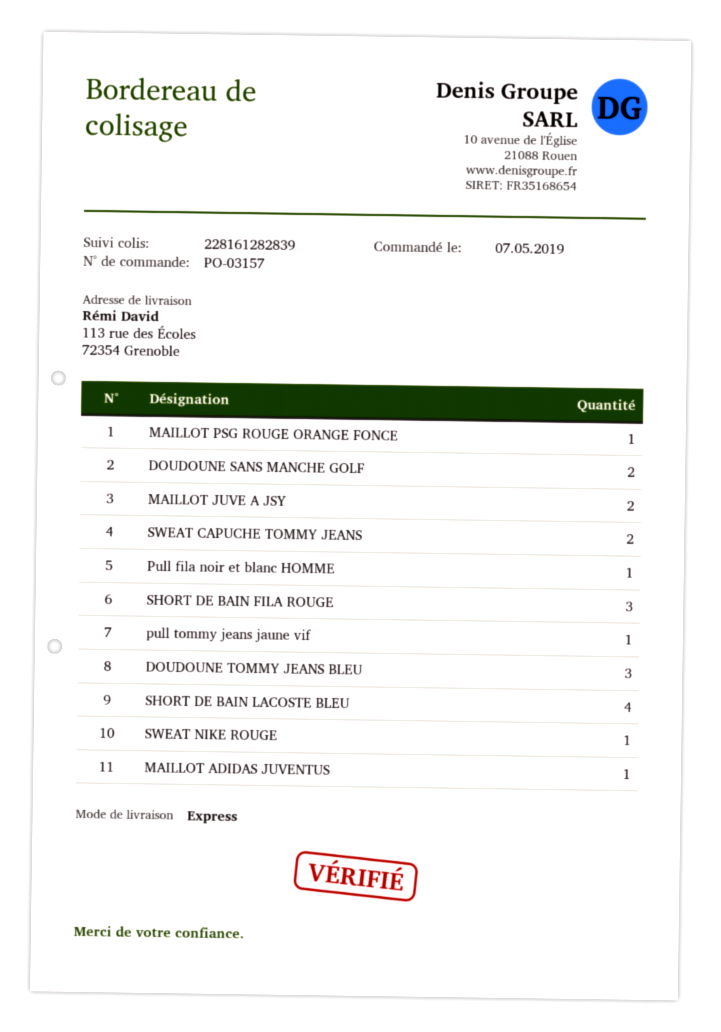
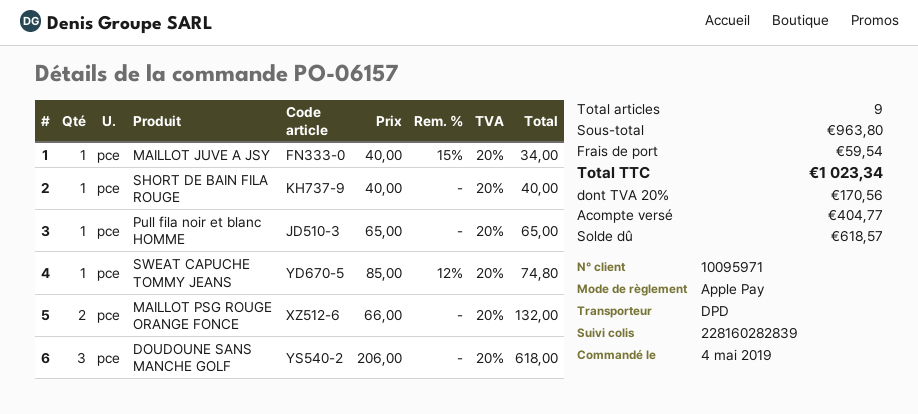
order number: PO-03157 -> PO-06157
order date: 2019-05-07 -> 2019-05-04
shipping method: express -> DPD
tracking number: 228161282839 -> 228160282839
MAILLOT PSG ROUGE ORANGE FONCE: 1 -> 2
DOUDOUNE SANS MANCHE GOLF: 2 -> 3
MAILLOT JUVE A JSY: 2 -> 1
SWEAT CAPUCHE TOMMY JEANS: 2 -> 1
SHORT DE BAIN FILA ROUGE: 3 -> 1
pull tommy jeans jaune vif: 1 -> none
DOUDOUNE TOMMY JEANS BLEU: 3 -> none
SHORT DE BAIN LACOSTE BLEU: 4 -> none
SWEAT NIKE ROUGE: 1 -> none
MAILLOT ADIDAS JUVENTUS: 1 -> none

